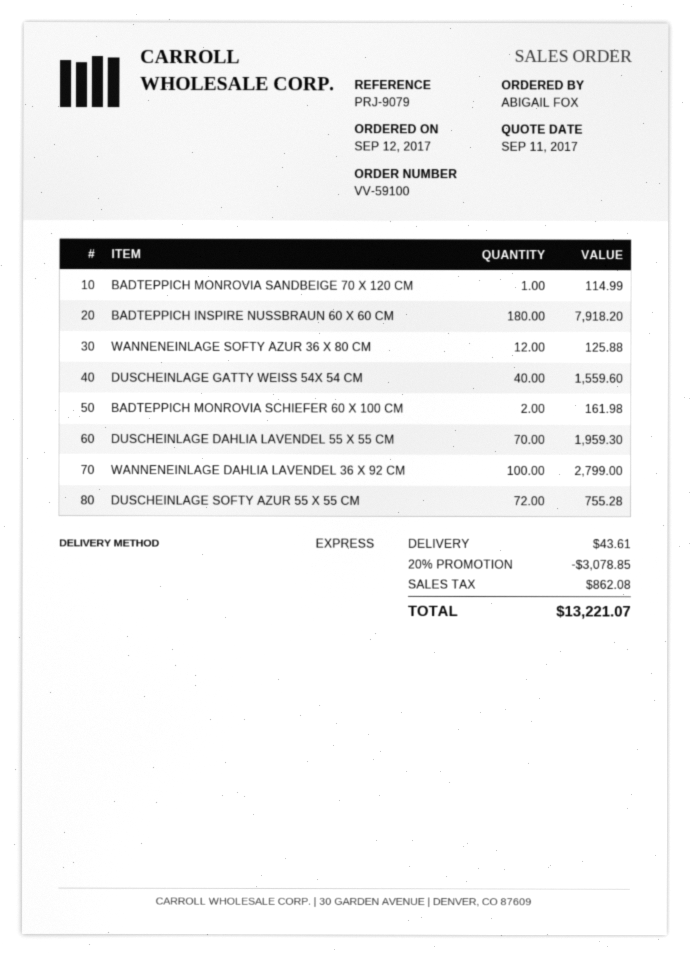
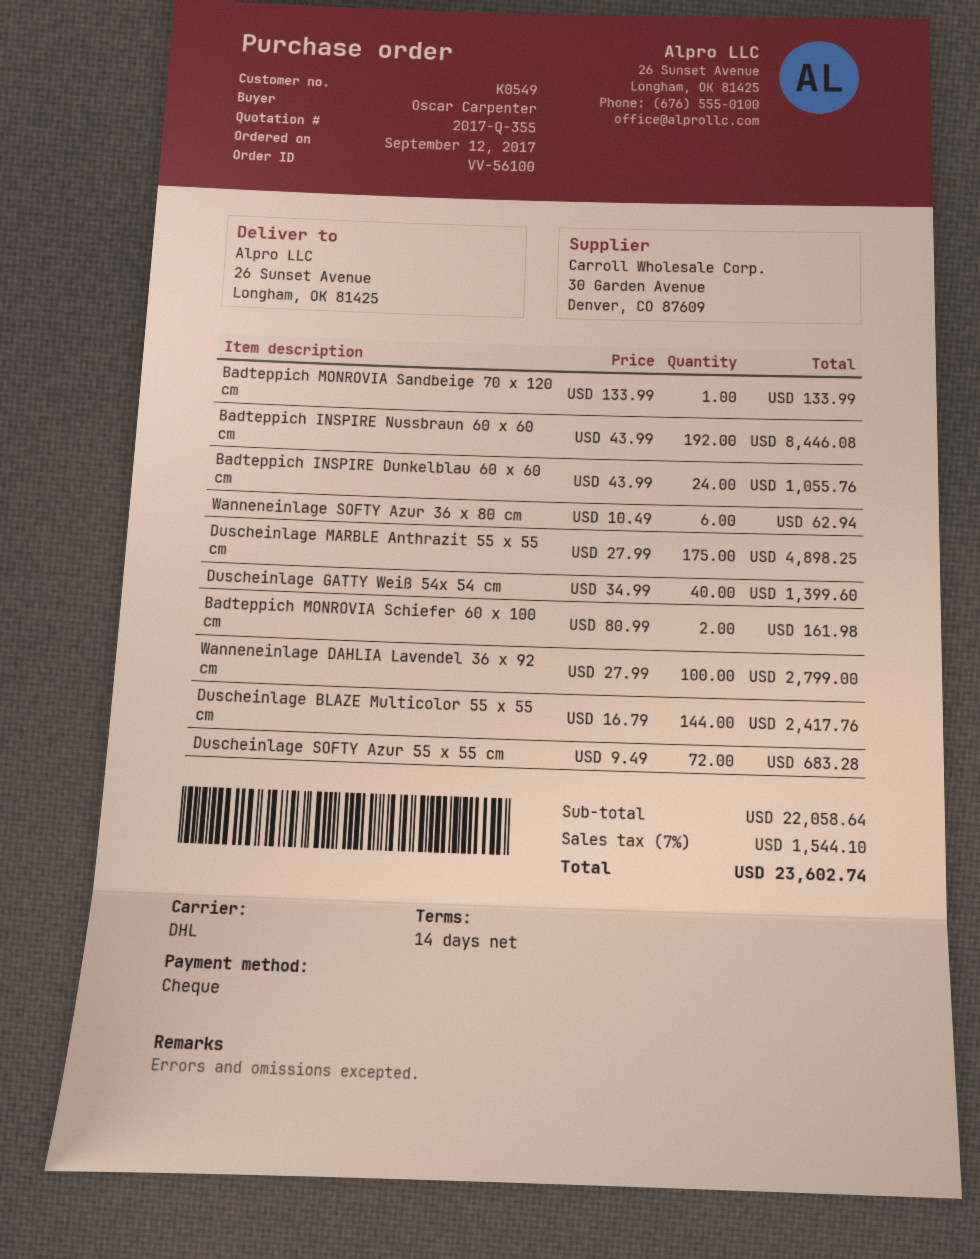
order number: VV-59100 -> VV-56100
ordered by: ABIGAIL FOX -> Oscar Carpenter
shipping method: express -> DHL
BADTEPPICH MONROVIA SANDBEIGE 70 X 120 CM: 1 for 114.99 -> 1 for 133.99
BADTEPPICH INSPIRE NUSSBRAUN 60 X 60 CM: 180 for 7918.20 -> 192 for 8446.08
WANNENEINLAGE SOFTY AZUR 36 X 80 CM: 12 for 125.88 -> 6 for 62.94
DUSCHEINLAGE GATTY WEISS 54X 54 CM: 40 for 1559.60 -> 40 for 1399.60
DUSCHEINLAGE DAHLIA LAVENDEL 55 X 55 CM: 70 for 1959.30 -> none
DUSCHEINLAGE SOFTY AZUR 55 X 55 CM: 72 for 755.28 -> 72 for 683.28
Badteppich INSPIRE Dunkelblau 60 x 60 cm: none -> 24 for 1055.76
Duscheinlage MARBLE Anthrazit 55 x 55 cm: none -> 175 for 4898.25
Duscheinlage BLAZE Multicolor 55 x 55 cm: none -> 144 for 2417.76
discount: 20% = 3078.85 -> none
shipping: 43.61 -> none
tax: 862.08 -> 1544.10
total: 13221.07 -> 23602.74

